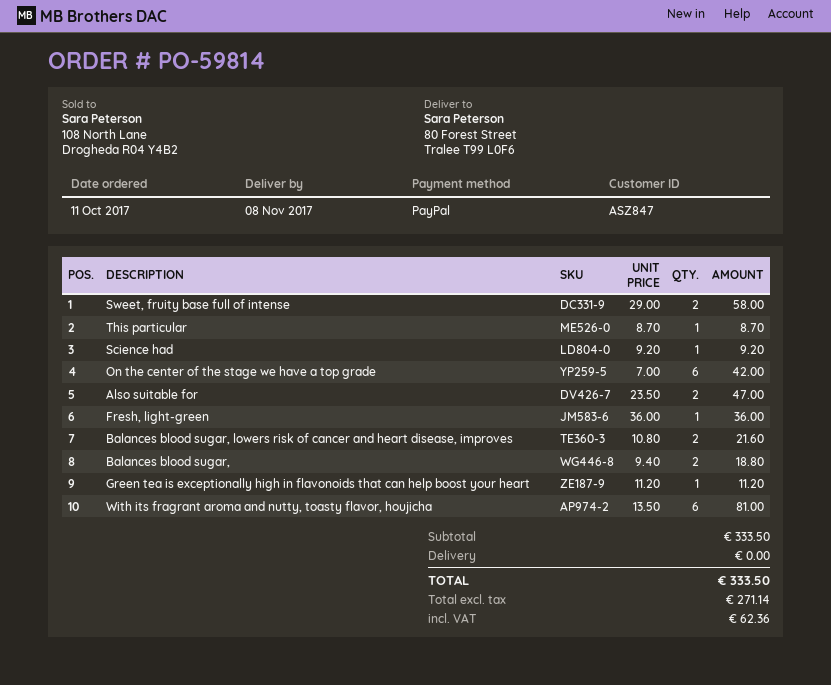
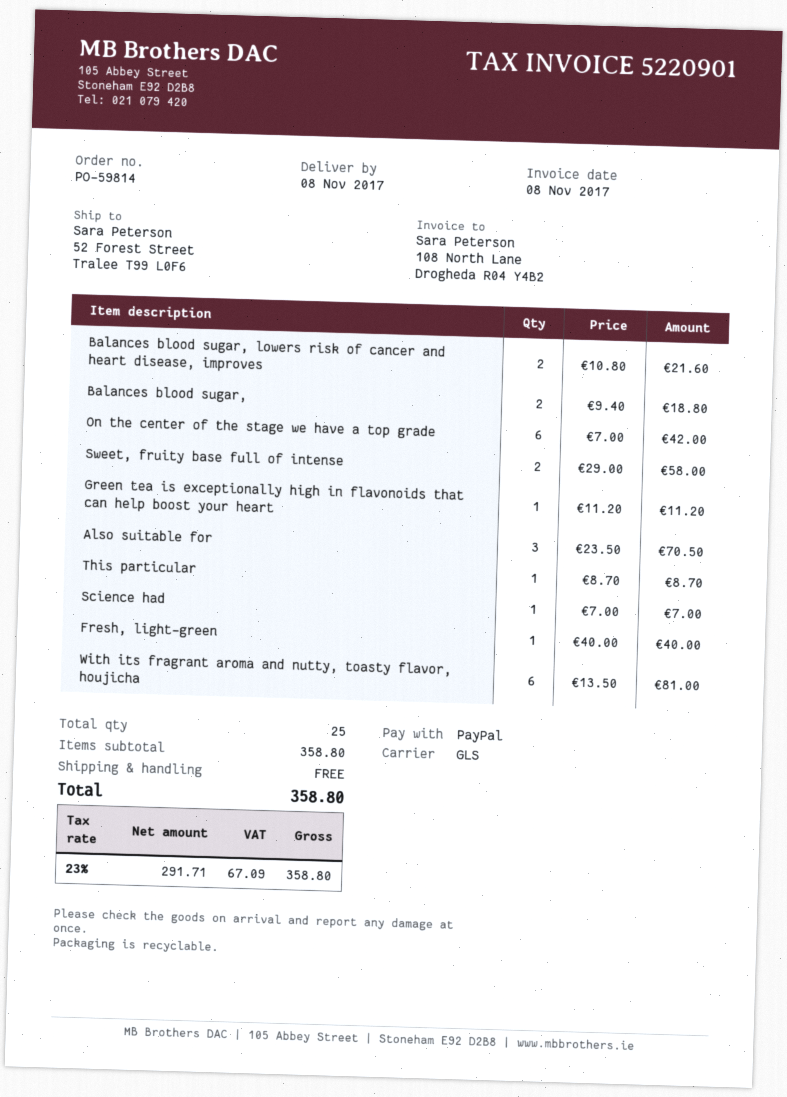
ship to: 80 Forest Street, Tralee T99 L0F6 -> 52 Forest Street, Tralee T99 L0F6
Science had: 1 x 9.20 = 9.20 -> 1 x 7.00 = 7.00
Also suitable for: 2 x 23.50 = 47.00 -> 3 x 23.50 = 70.50
Fresh, light-green: 1 x 36.00 = 36.00 -> 1 x 40.00 = 40.00
subtotal: 333.50 -> 358.80
net: 271.14 -> 291.71
tax: 62.36 -> 67.09
total: 333.50 -> 358.80

